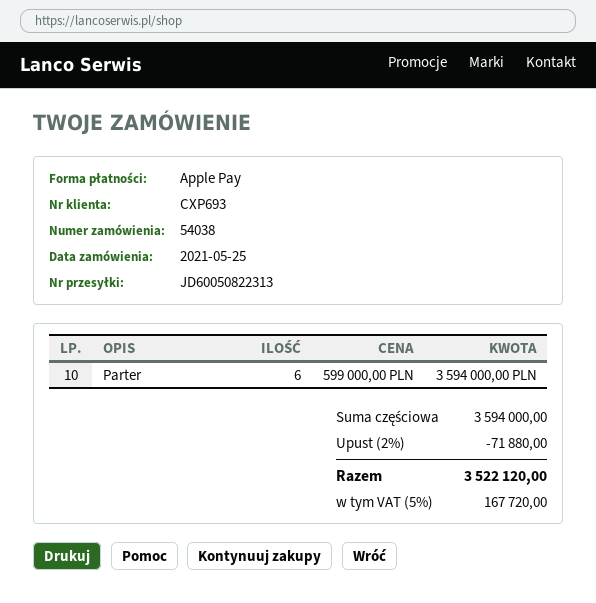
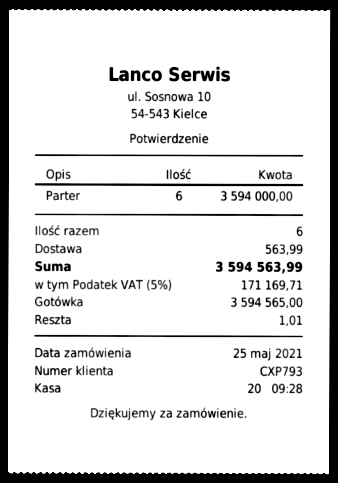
customer number: CXP693 -> CXP793
payment method: Apple Pay -> cash
discount: 2% = 71880.00 -> none
shipping: none -> 563.99
tax: 5% = 167720.00 -> 5% = 171169.71
total: 3522120.00 -> 3594563.99

